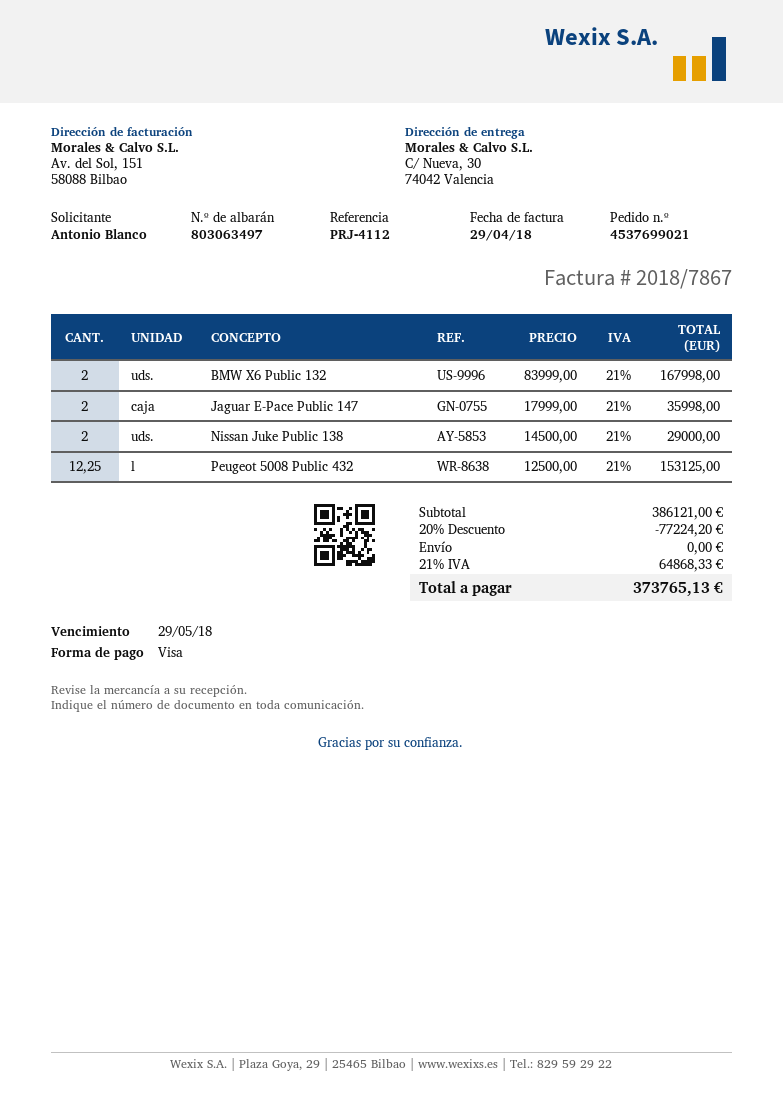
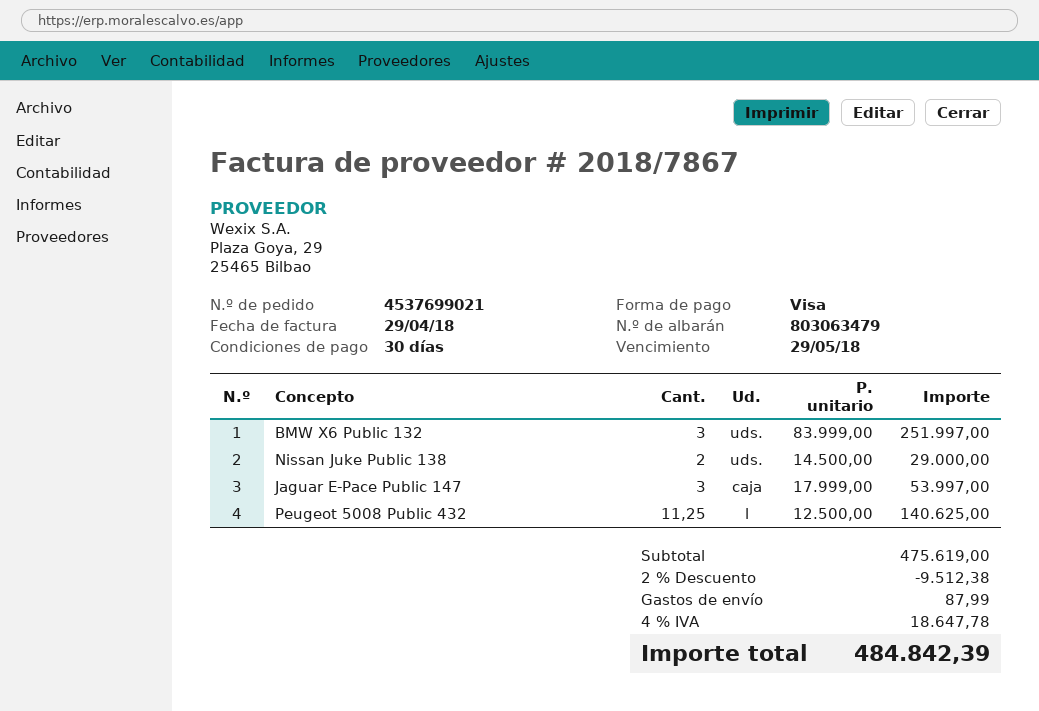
delivery note number: 803063497 -> 803063479
BMW X6 Public 132: 2 x 83999.00 = 167998.00 -> 3 x 83999.00 = 251997.00
Jaguar E-Pace Public 147: 2 x 17999.00 = 35998.00 -> 3 x 17999.00 = 53997.00
Peugeot 5008 Public 432: 12.25 x 12500.00 = 153125.00 -> 11.25 x 12500.00 = 140625.00
subtotal: 386121.00 -> 475619.00
discount: 20% = 77224.20 -> 2% = 9512.38
shipping: 0.00 -> 87.99
tax: 21% = 64868.33 -> 4% = 18647.78
total: 373765.13 -> 484842.39

